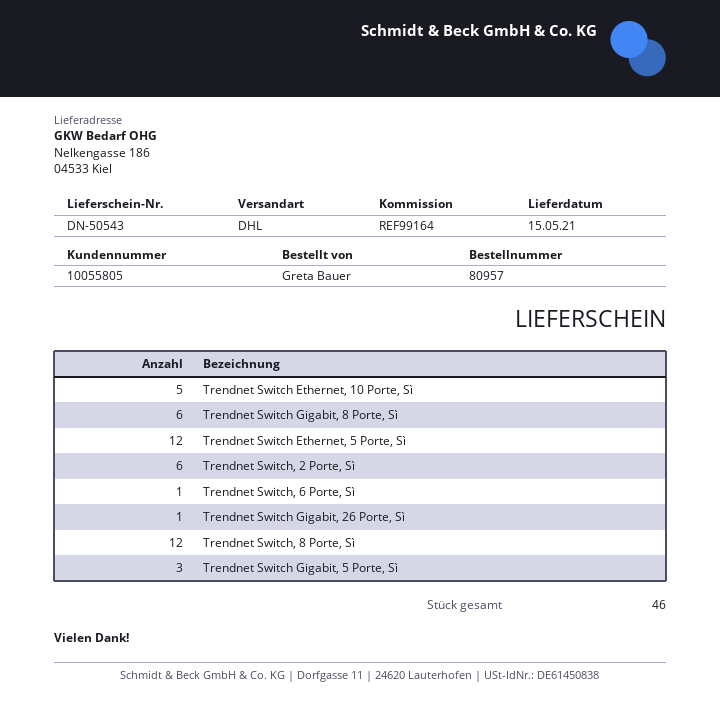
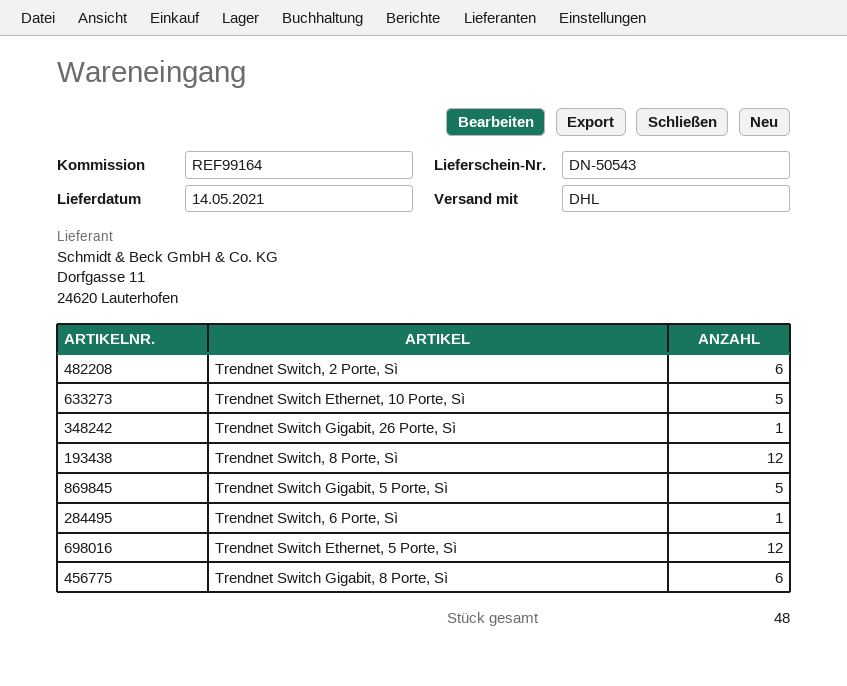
delivery date: 2021-05-15 -> 2021-05-14
Trendnet Switch Gigabit, 5 Porte, Sì: 3 -> 5
total quantity: 46 -> 48

